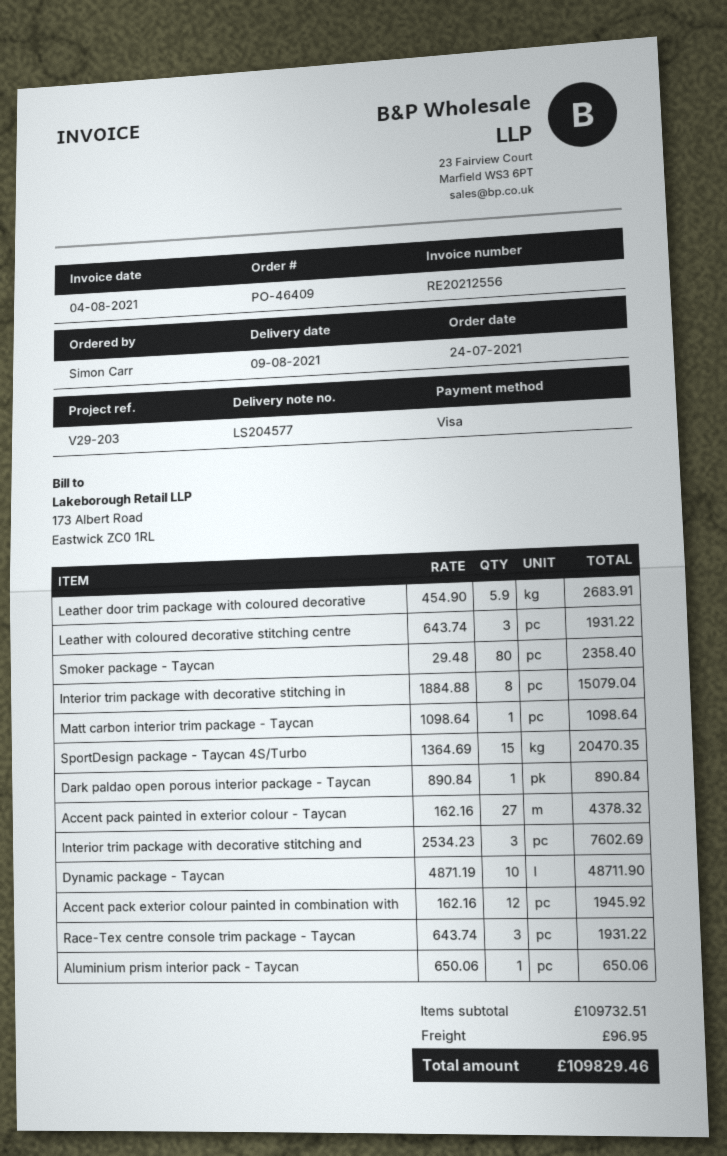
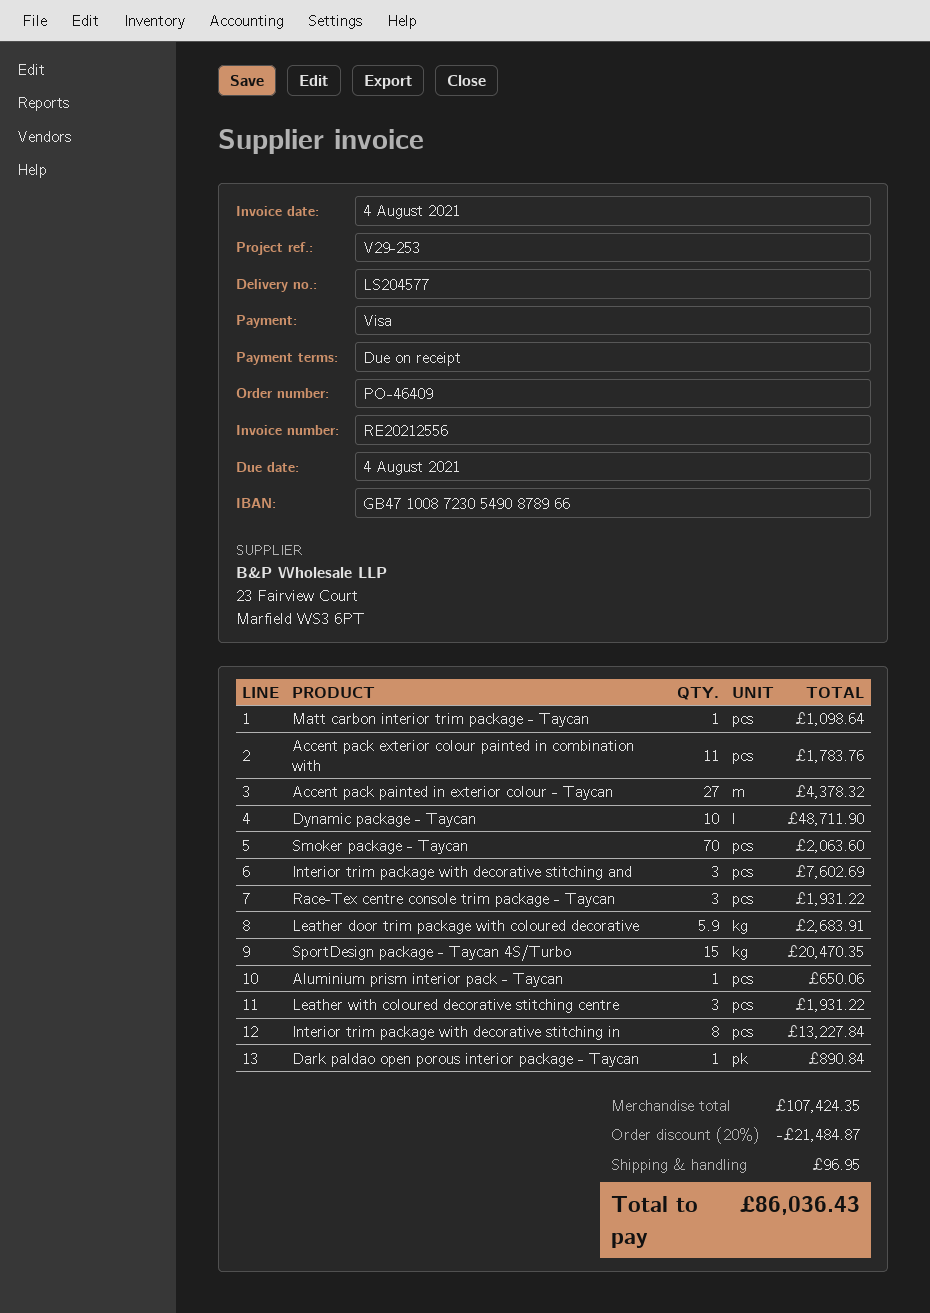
reference: V29-203 -> V29-253
Smoker package - Taycan: 80 for 2358.40 -> 70 for 2063.60
Interior trim package with decorative stitching in: 8 for 15079.04 -> 8 for 13227.84
Accent pack exterior colour painted in combination with: 12 for 1945.92 -> 11 for 1783.76
subtotal: 109732.51 -> 107424.35
discount: none -> 20% = 21484.87
total: 109829.46 -> 86036.43

